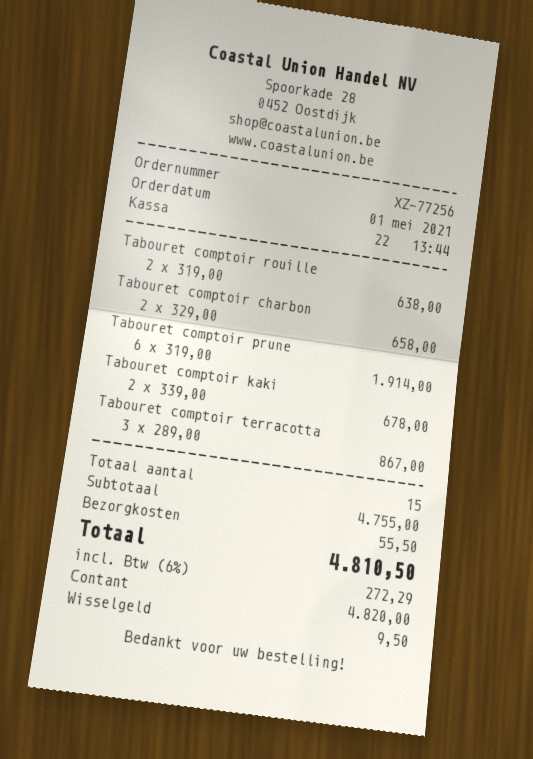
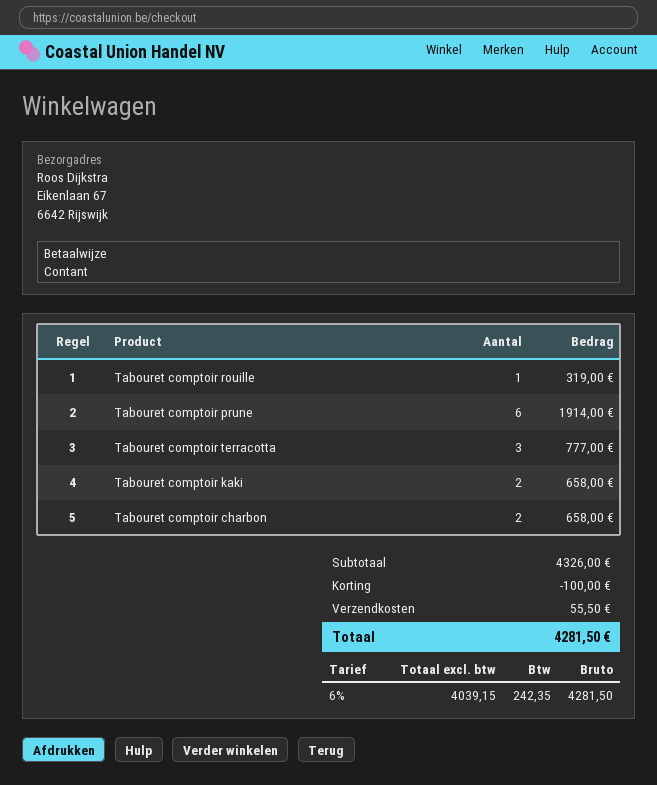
Tabouret comptoir rouille: 2 for 638.00 -> 1 for 319.00
Tabouret comptoir kaki: 2 for 678.00 -> 2 for 658.00
Tabouret comptoir terracotta: 3 for 867.00 -> 3 for 777.00
subtotal: 4755.00 -> 4326.00
discount: none -> 100.00
tax: 6% = 272.29 -> 6% = 242.35
total: 4810.50 -> 4281.50

